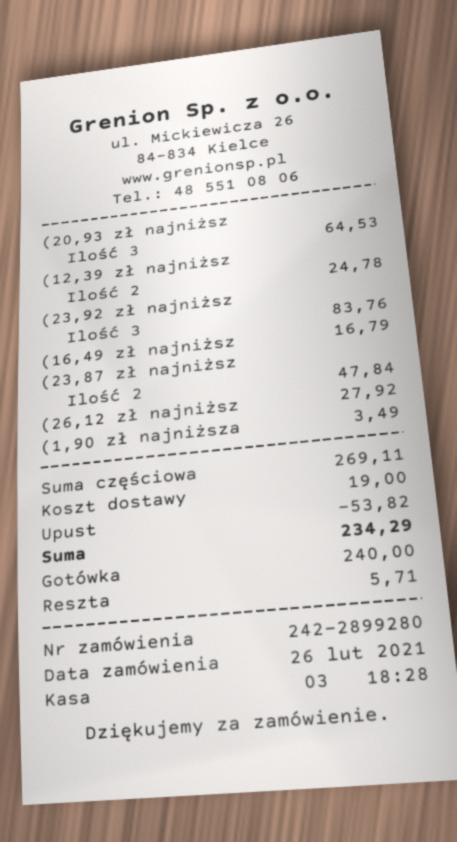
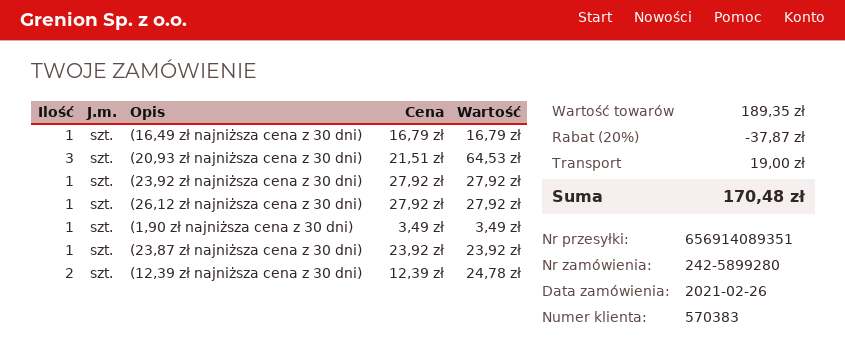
order number: 242-2899280 -> 242-5899280
(23,92 zł najniższ: 3 for 83.76 -> 1 for 27.92
(23,87 zł najniższ: 2 for 47.84 -> 1 for 23.92
subtotal: 269.11 -> 189.35
discount: 53.82 -> 37.87
total: 234.29 -> 170.48

